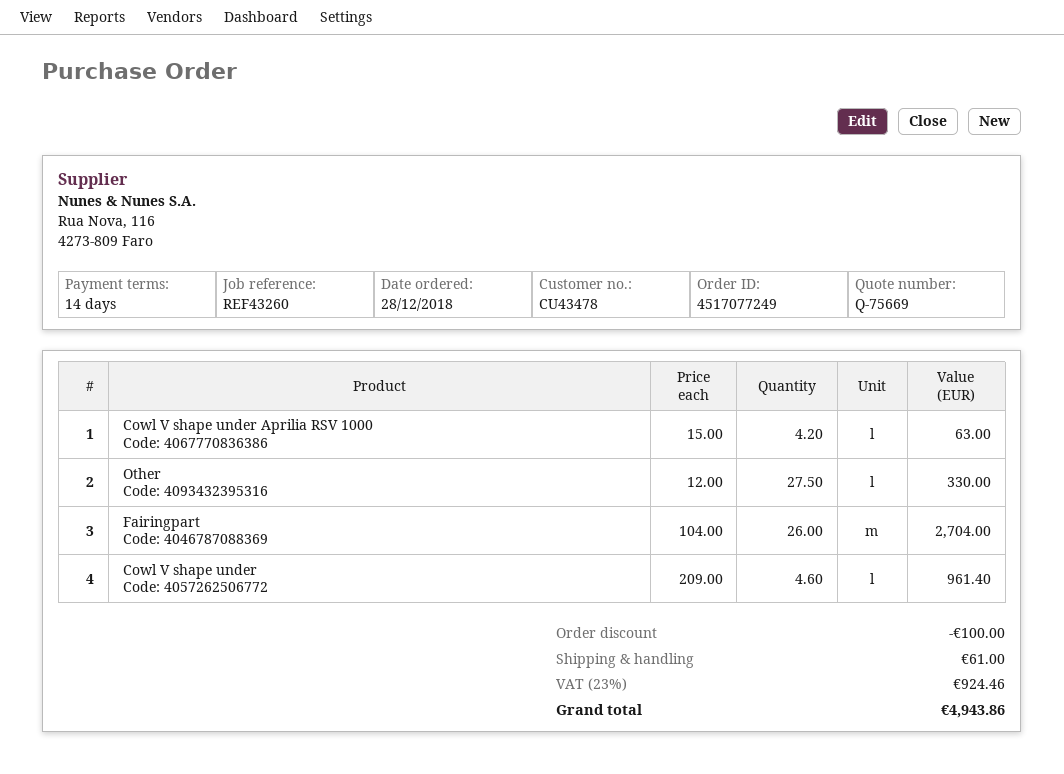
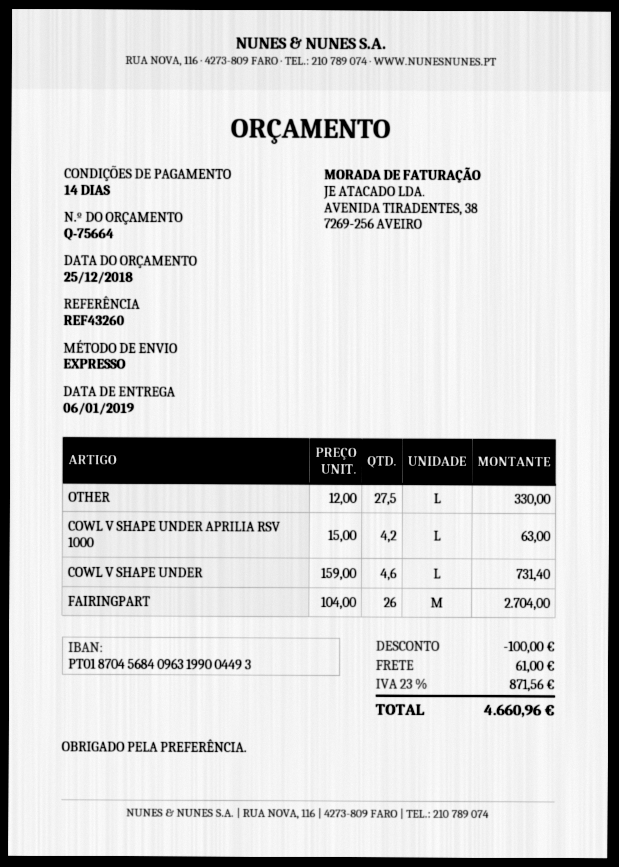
quote number: Q-75669 -> Q-75664
Cowl V shape under: 4.6 x 209.00 = 961.40 -> 4.6 x 159.00 = 731.40
tax: 23% = 924.46 -> 23% = 871.56
total: 4943.86 -> 4660.96

